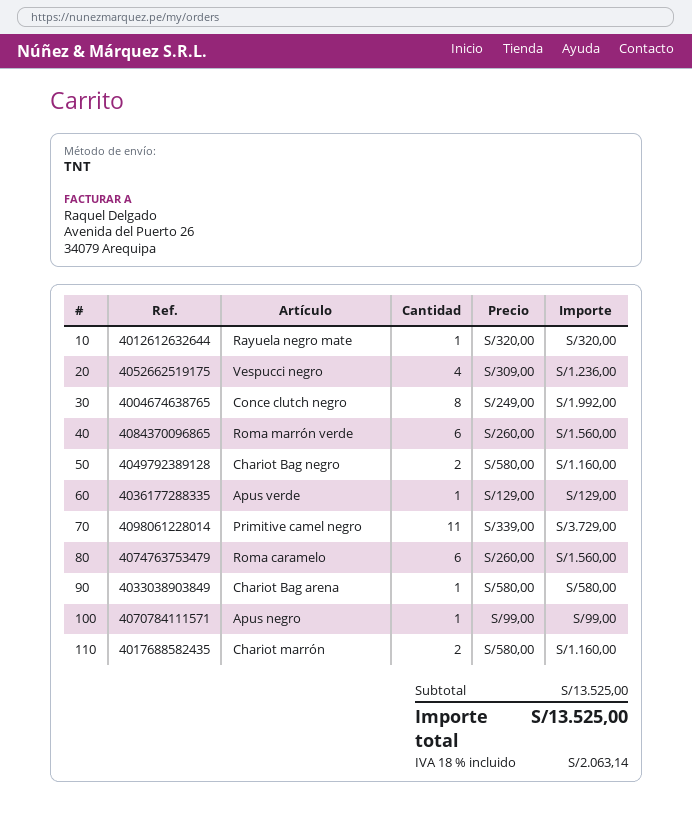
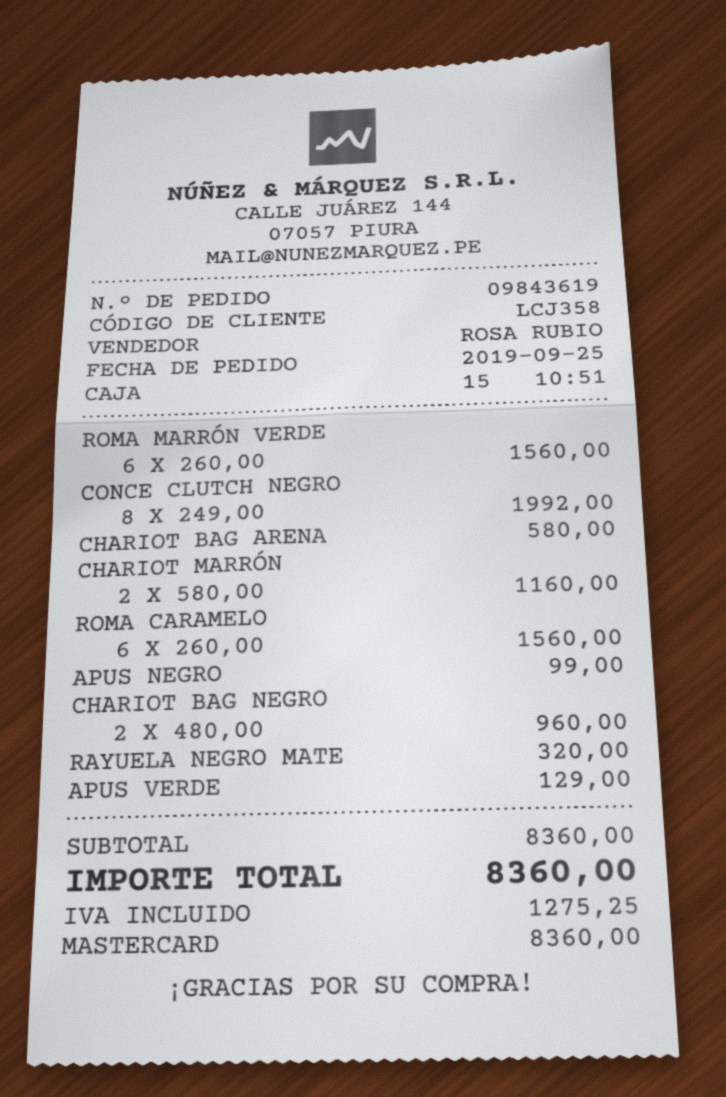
Vespucci negro: 4 x 309.00 = 1236.00 -> none
Chariot Bag negro: 2 x 580.00 = 1160.00 -> 2 x 480.00 = 960.00
Primitive camel negro: 11 x 339.00 = 3729.00 -> none
subtotal: 13525.00 -> 8360.00
tax: 2063.14 -> 1275.25
total: 13525.00 -> 8360.00

